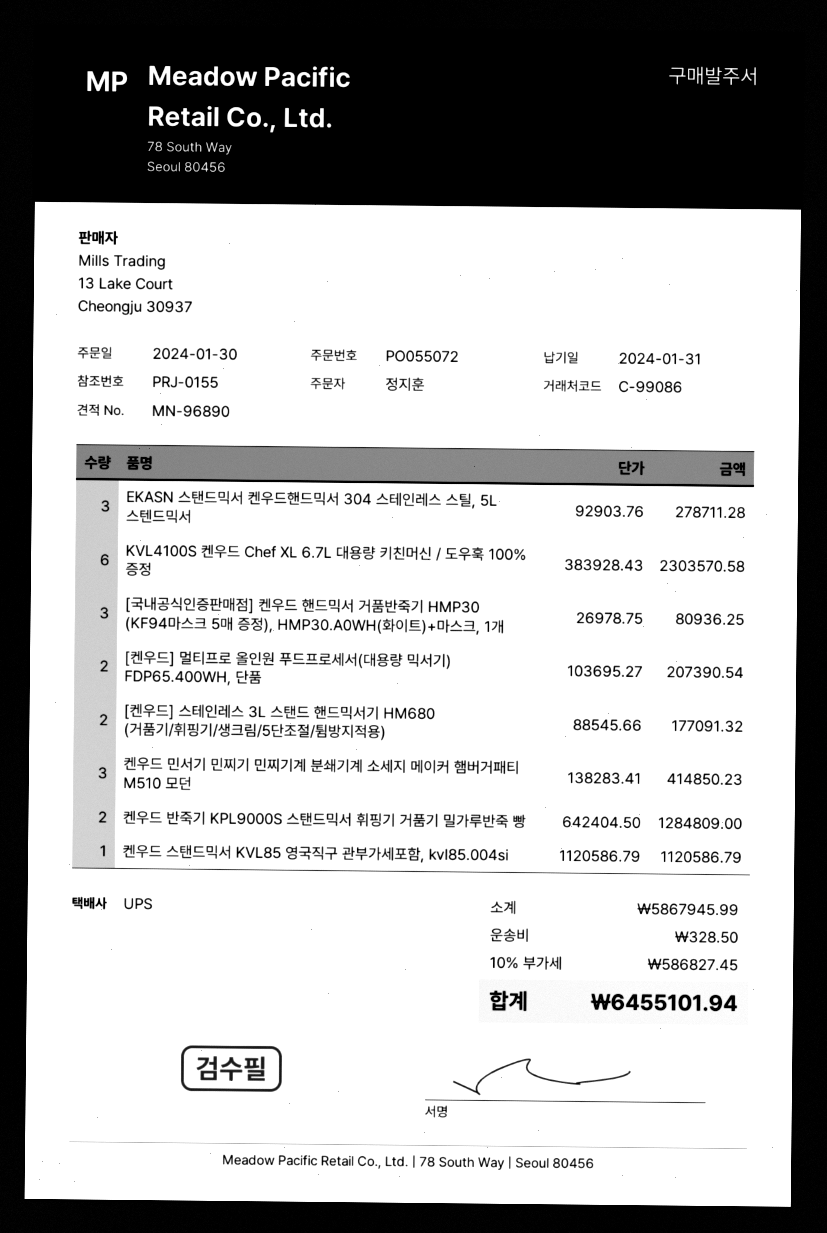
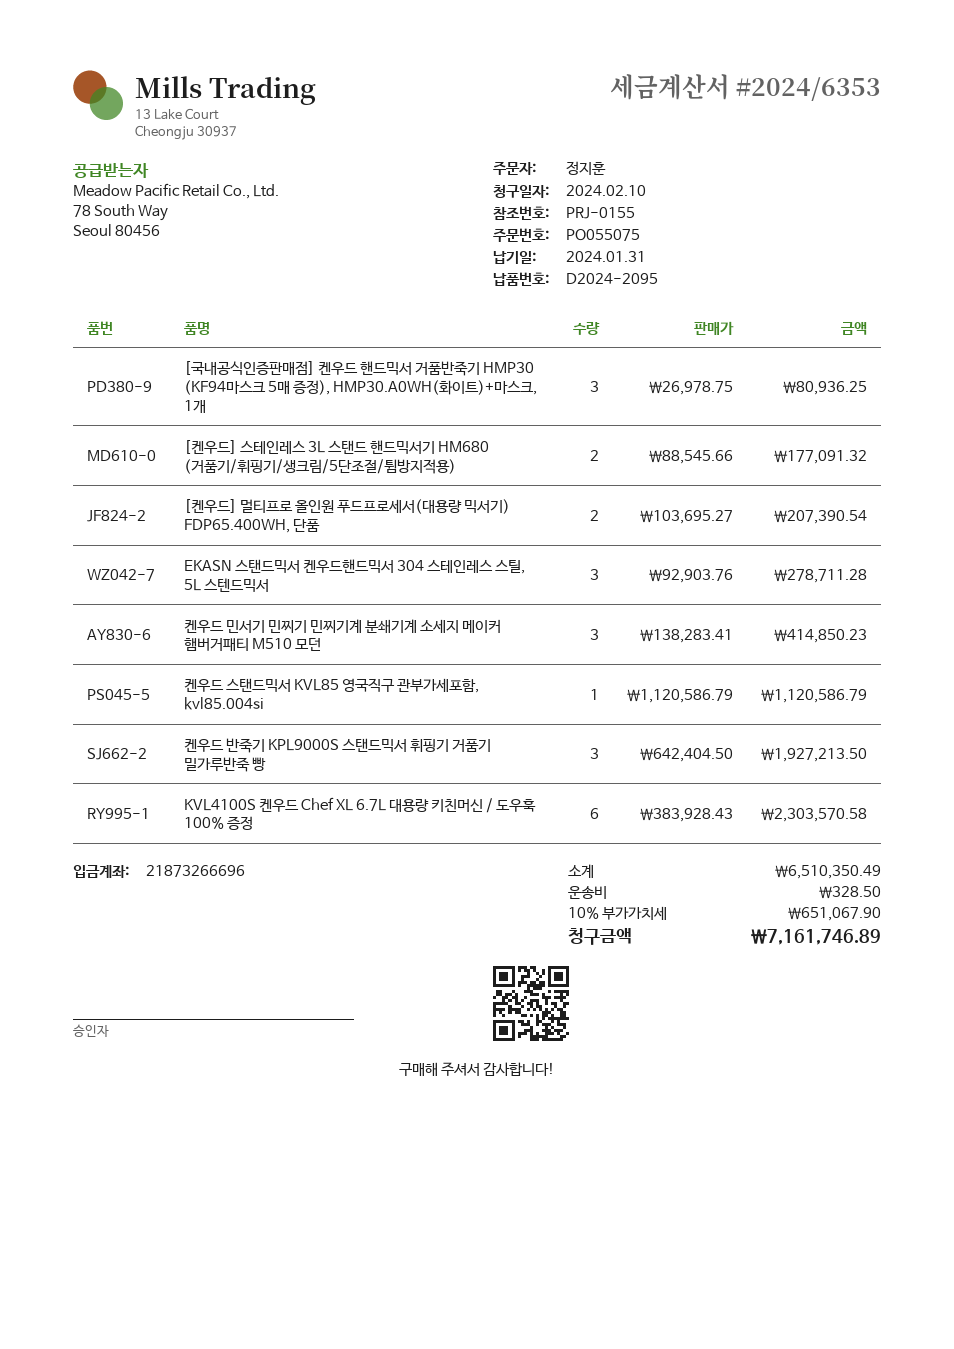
order number: PO055072 -> PO055075
켄우드 반죽기 KPL9000S 스탠드믹서 휘핑기 거품기 밀가루반죽 빵: 2 x 642404.50 = 1284809.00 -> 3 x 642404.50 = 1927213.50
subtotal: 5867945.99 -> 6510350.49
tax: 10% = 586827.45 -> 10% = 651067.90
total: 6455101.94 -> 7161746.89

